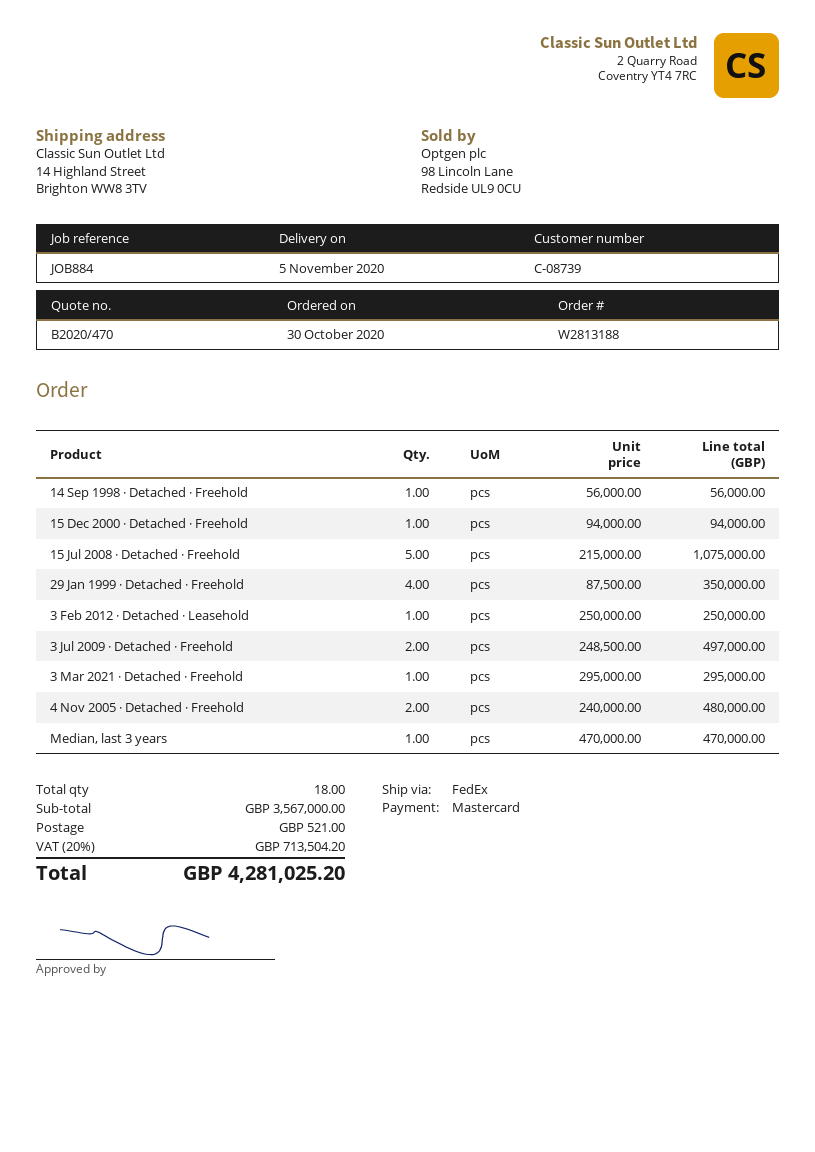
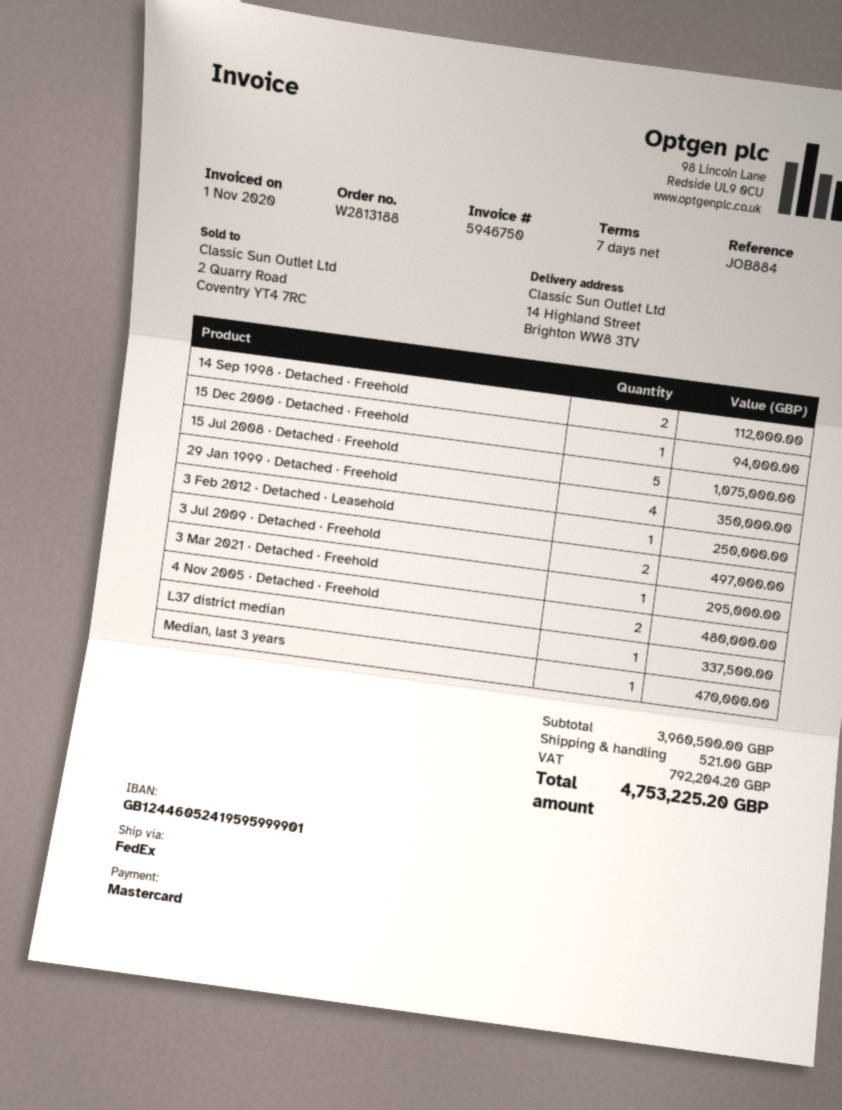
14 Sep 1998 · Detached · Freehold: 1 for 56000.00 -> 2 for 112000.00
L37 district median: none -> 1 for 337500.00
subtotal: 3567000.00 -> 3960500.00
tax: 713504.20 -> 792204.20
total: 4281025.20 -> 4753225.20

